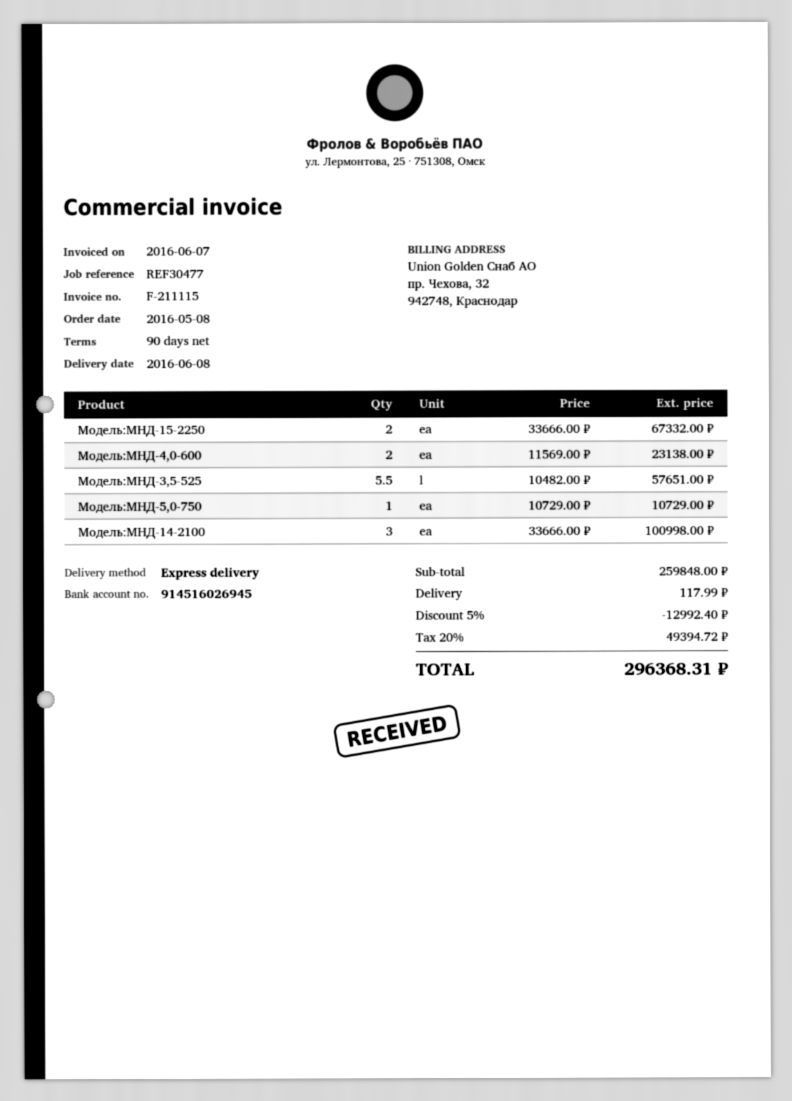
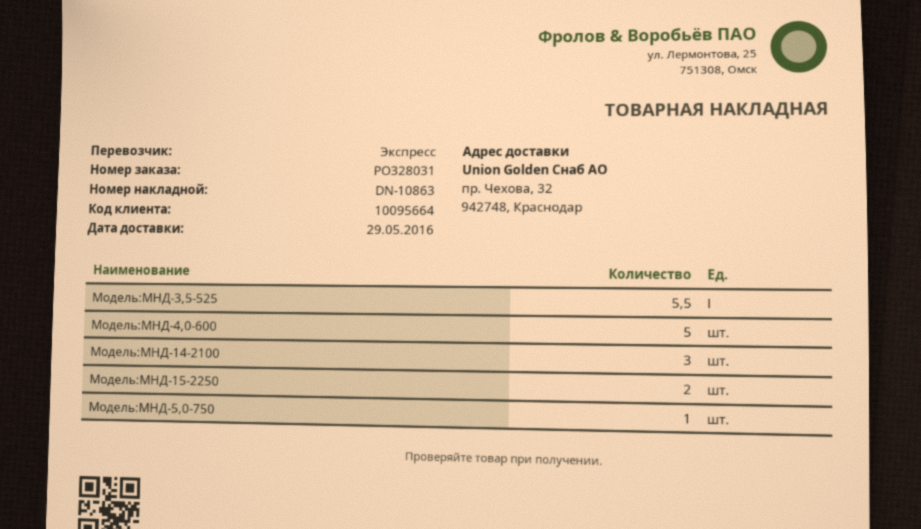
delivery date: 2016-06-08 -> 2016-05-29
Модель:МНД-4,0-600: 2 -> 5

